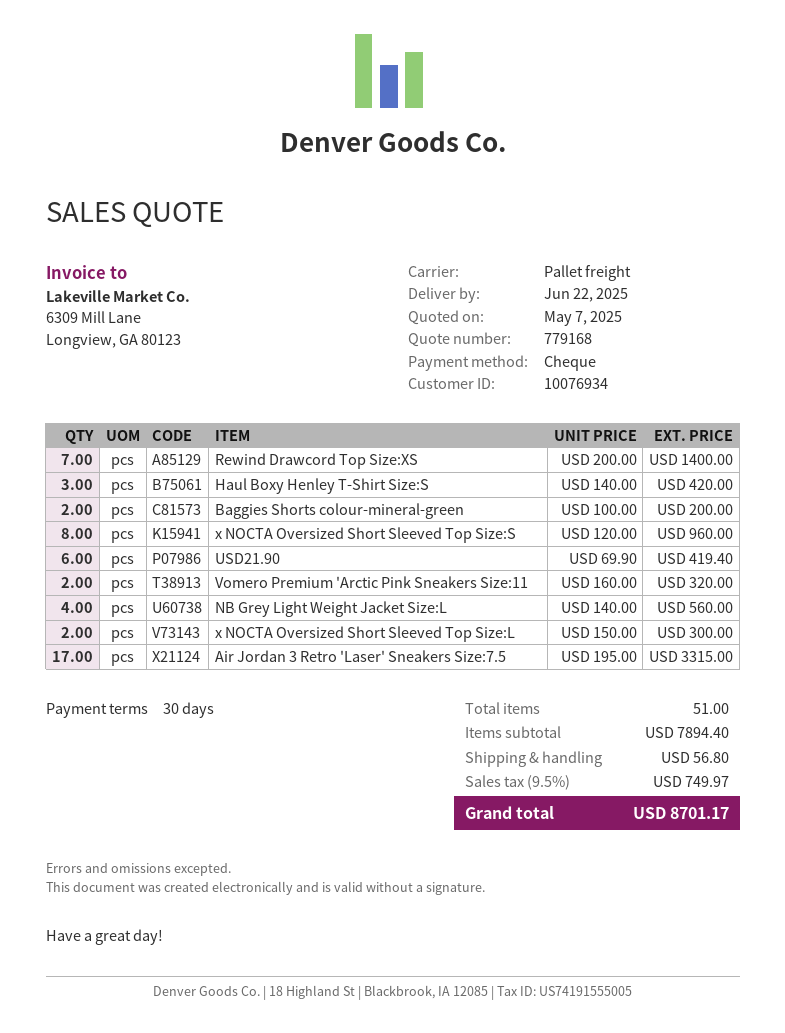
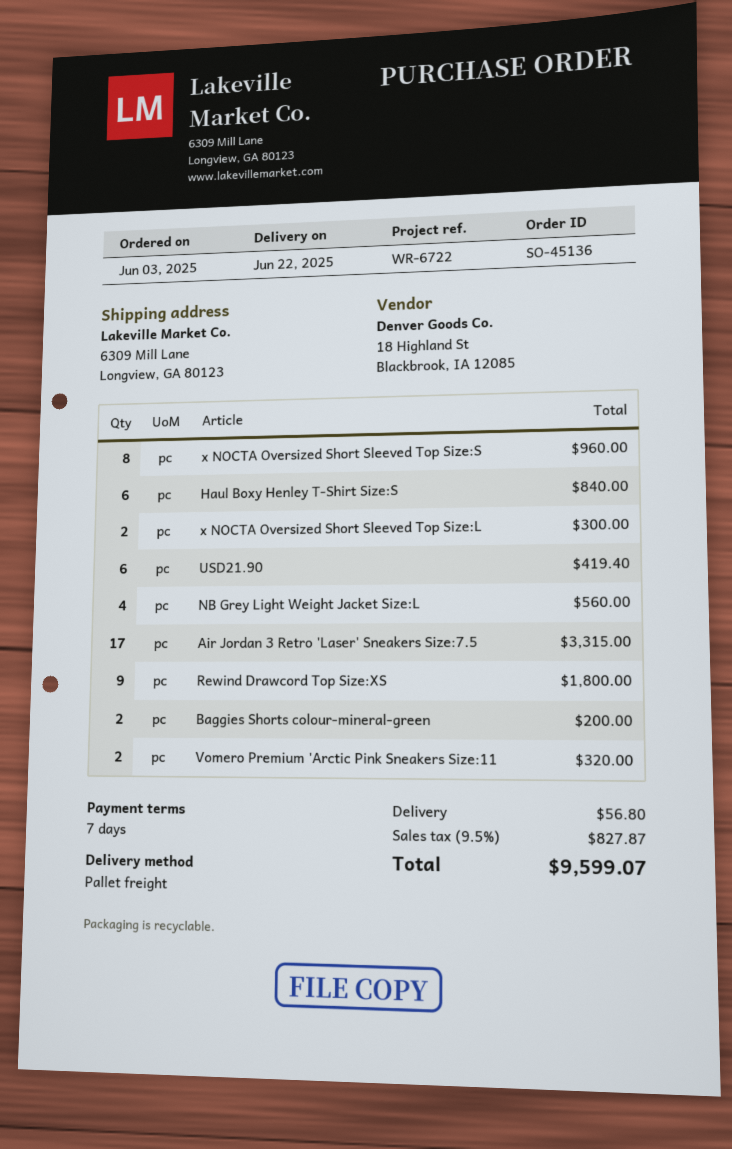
payment terms: 30 days -> 7 days
Rewind Drawcord Top Size:XS: 7 for 1400.00 -> 9 for 1800.00
Haul Boxy Henley T-Shirt Size:S: 3 for 420.00 -> 6 for 840.00
tax: 9.5% = 749.97 -> 9.5% = 827.87
total: 8701.17 -> 9599.07

